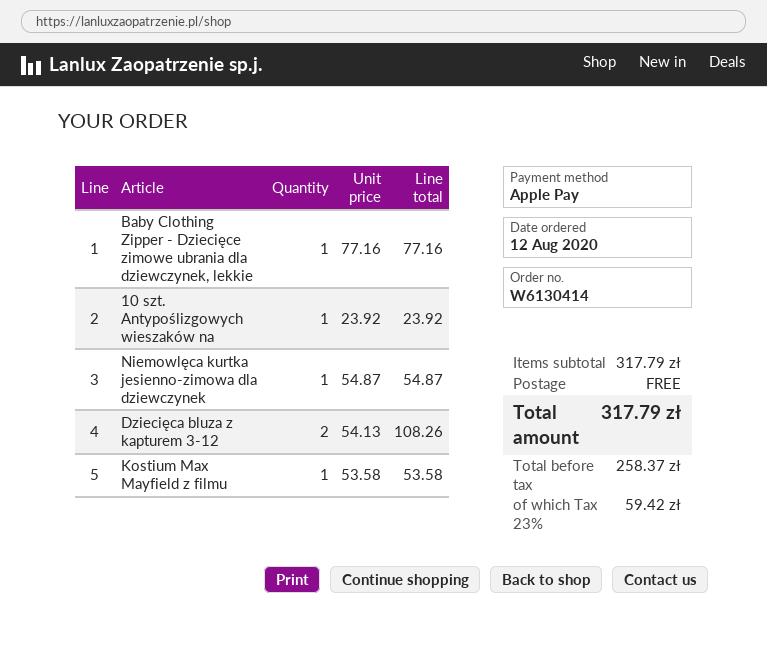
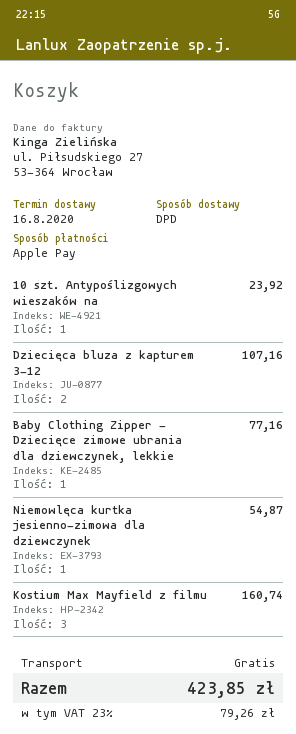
Dziecięca bluza z kapturem 3-12: 2 for 108.26 -> 2 for 107.16
Kostium Max Mayfield z filmu: 1 for 53.58 -> 3 for 160.74
tax: 23% = 59.42 -> 23% = 79.26
total: 317.79 -> 423.85

